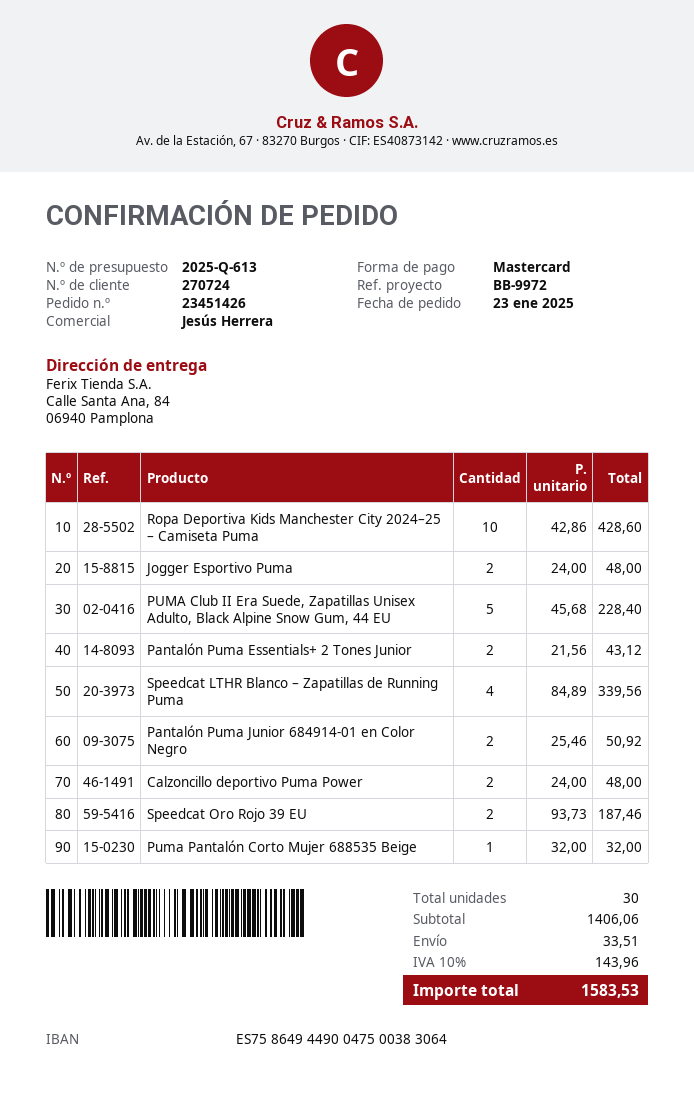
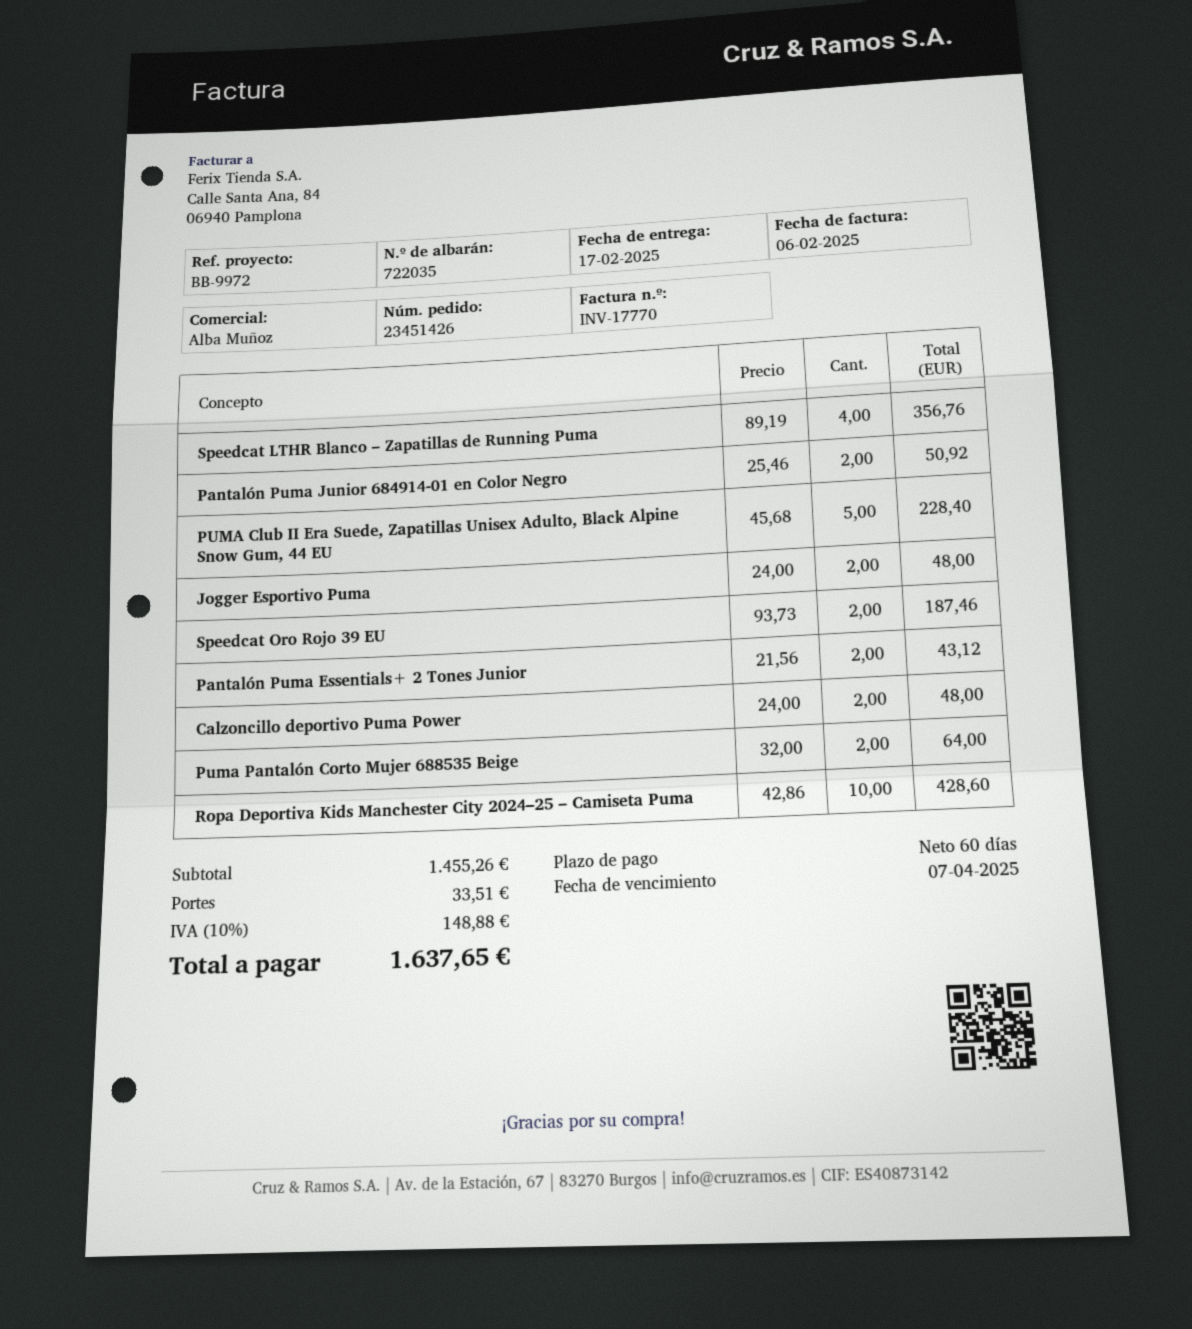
sales rep: Jesús Herrera -> Alba Muñoz
Speedcat LTHR Blanco – Zapatillas de Running Puma: 4 x 84.89 = 339.56 -> 4 x 89.19 = 356.76
Puma Pantalón Corto Mujer 688535 Beige: 1 x 32.00 = 32.00 -> 2 x 32.00 = 64.00
subtotal: 1406.06 -> 1455.26
tax: 10% = 143.96 -> 10% = 148.88
total: 1583.53 -> 1637.65

